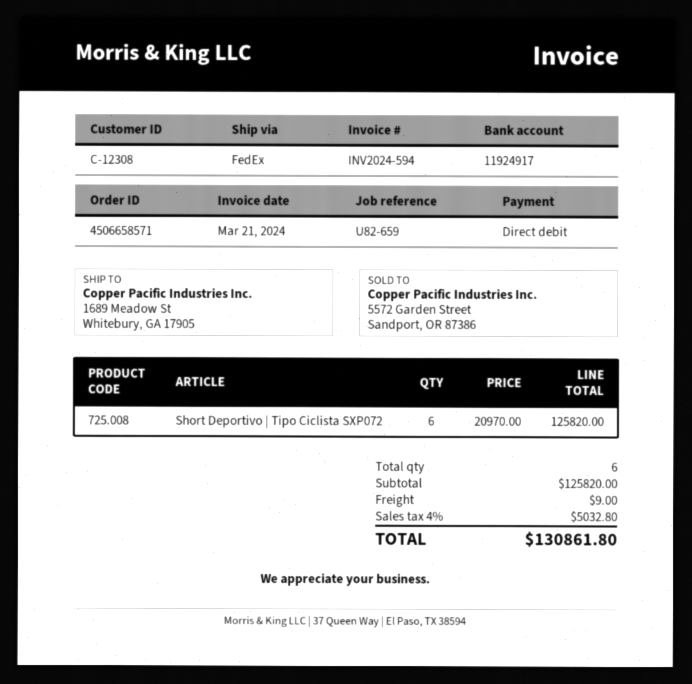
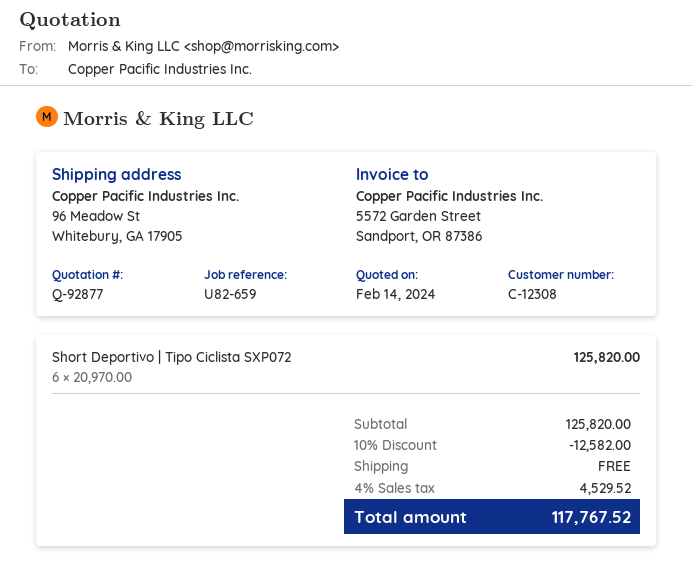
ship to: 1689 Meadow St, Whitebury, GA 17905 -> 96 Meadow St, Whitebury, GA 17905
discount: none -> 10% = 12582.00
shipping: 9.00 -> 0.00
tax: 4% = 5032.80 -> 4% = 4529.52
total: 130861.80 -> 117767.52

